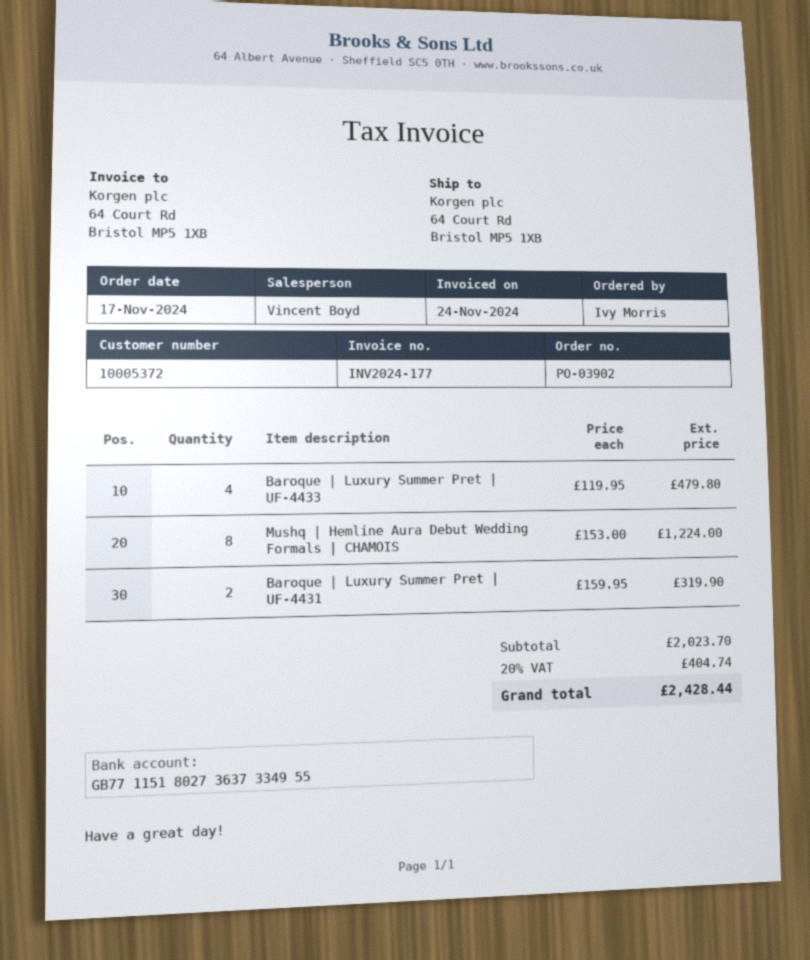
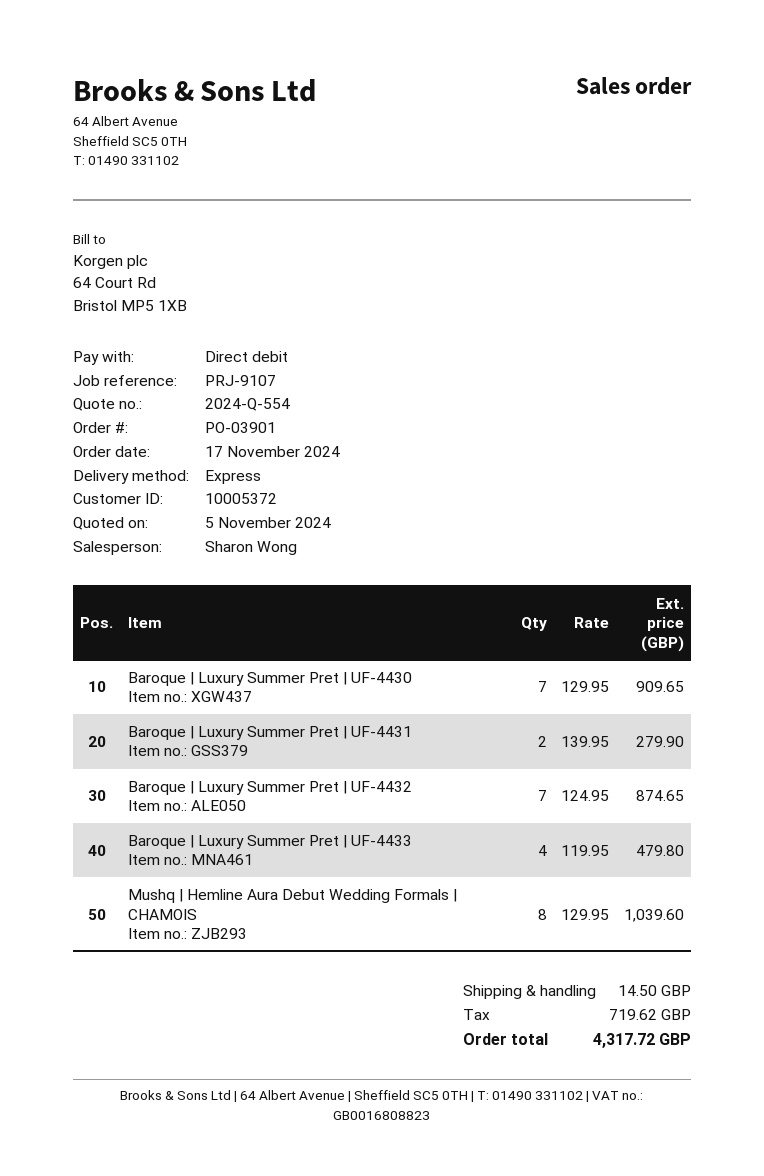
order number: PO-03902 -> PO-03901
sales rep: Vincent Boyd -> Sharon Wong
Mushq | Hemline Aura Debut Wedding Formals | CHAMOIS: 8 x 153.00 = 1224.00 -> 8 x 129.95 = 1039.60
Baroque | Luxury Summer Pret | UF-4431: 2 x 159.95 = 319.90 -> 2 x 139.95 = 279.90
Baroque | Luxury Summer Pret | UF-4430: none -> 7 x 129.95 = 909.65
Baroque | Luxury Summer Pret | UF-4432: none -> 7 x 124.95 = 874.65
shipping: none -> 14.50
tax: 404.74 -> 719.62
total: 2428.44 -> 4317.72

